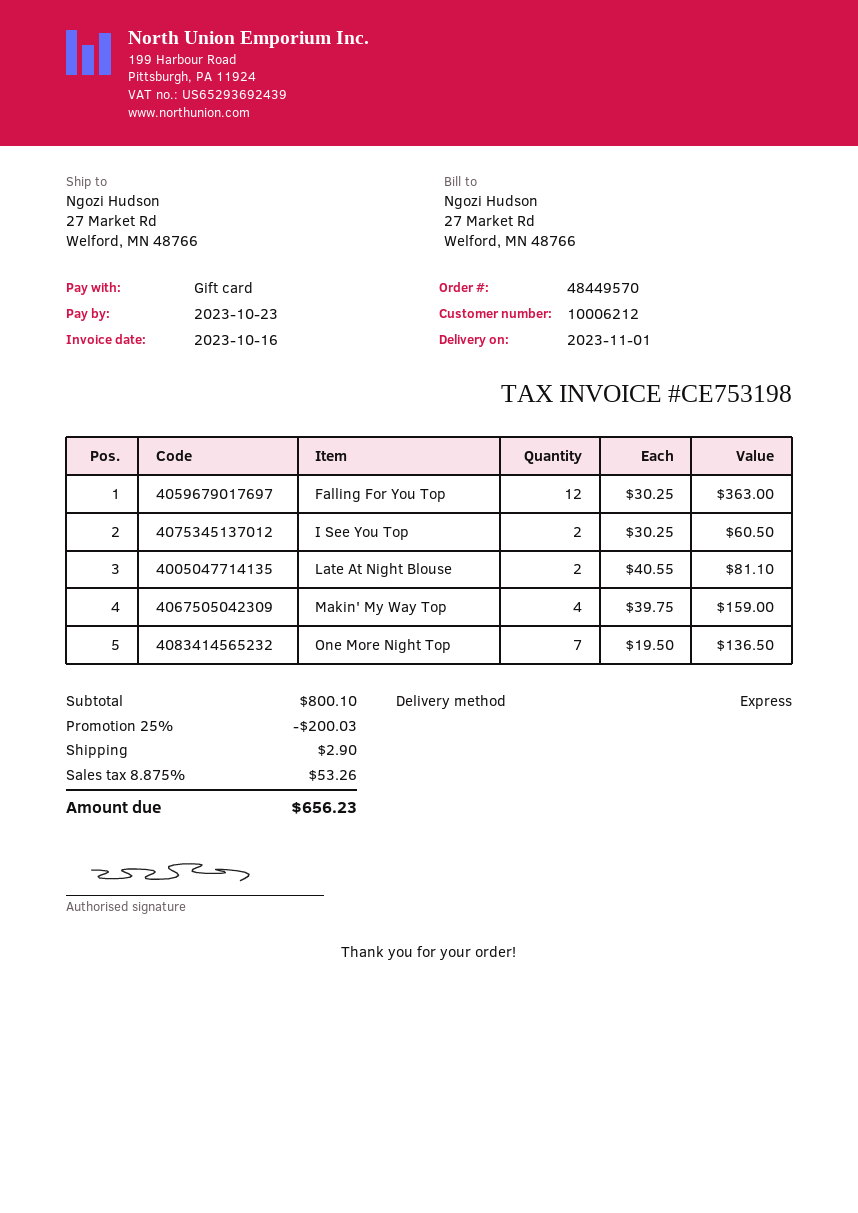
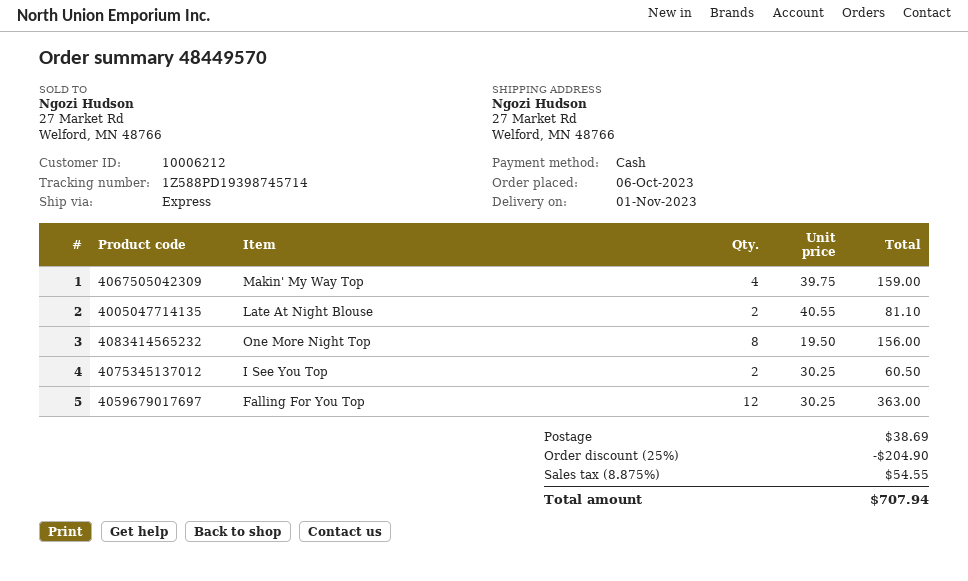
payment method: gift card -> cash
One More Night Top: 7 x 19.50 = 136.50 -> 8 x 19.50 = 156.00
discount: 25% = 200.03 -> 25% = 204.90
shipping: 2.90 -> 38.69
tax: 8.875% = 53.26 -> 8.875% = 54.55
total: 656.23 -> 707.94

